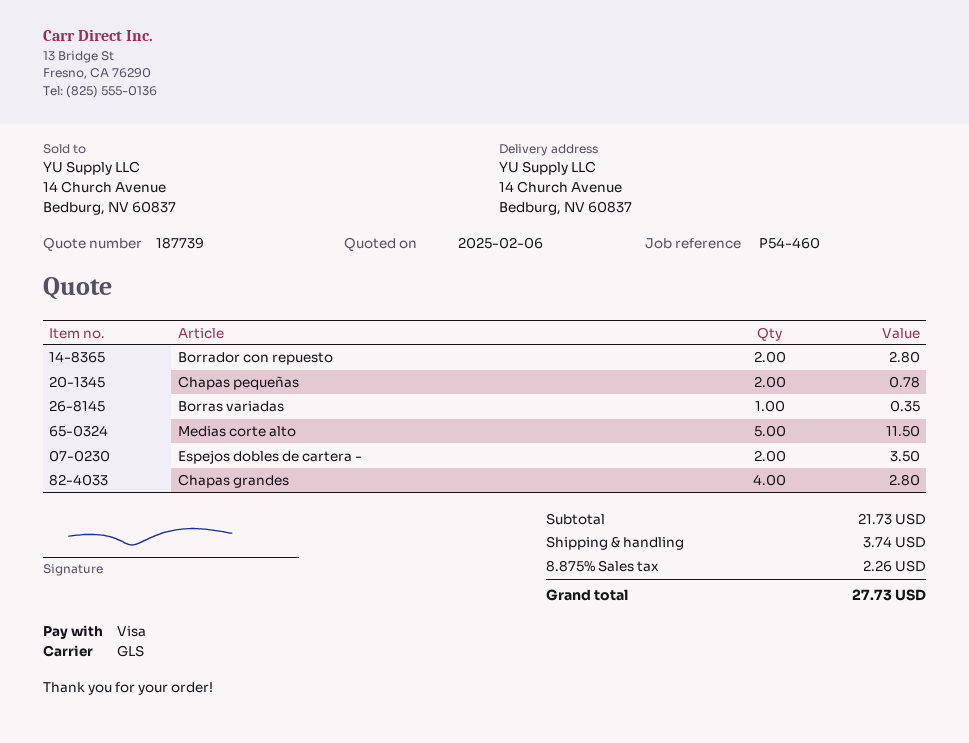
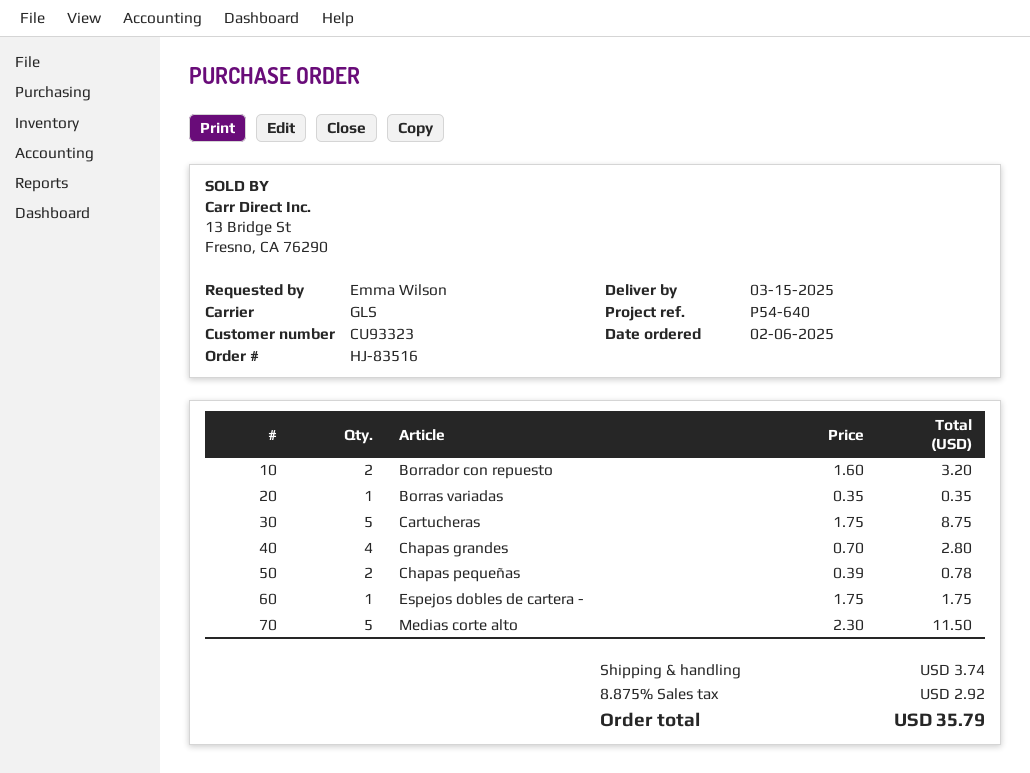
reference: P54-460 -> P54-640
Borrador con repuesto: 2 for 2.80 -> 2 for 3.20
Espejos dobles de cartera -: 2 for 3.50 -> 1 for 1.75
Cartucheras: none -> 5 for 8.75
tax: 8.875% = 2.26 -> 8.875% = 2.92
total: 27.73 -> 35.79

